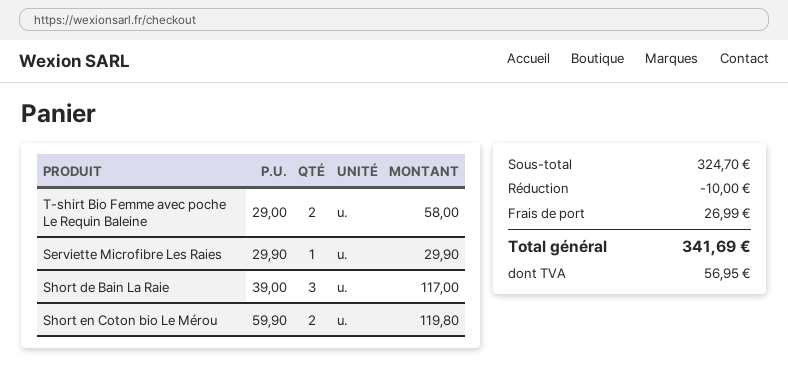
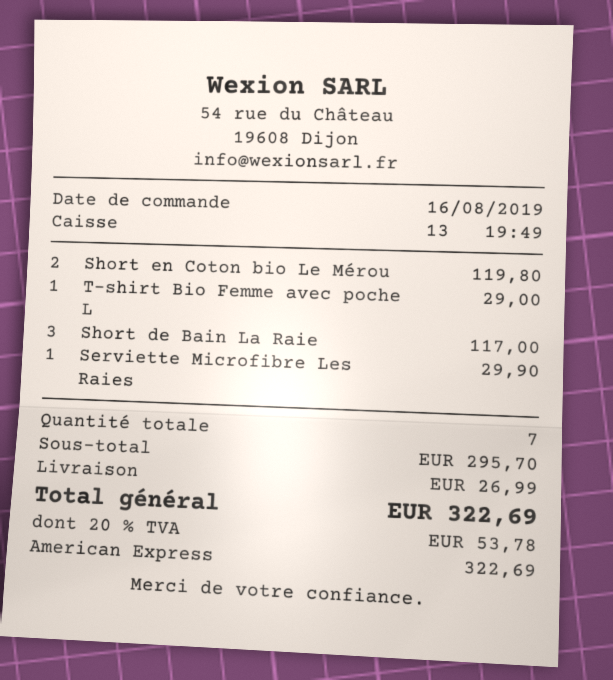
T-shirt Bio Femme avec poche Le Requin Baleine: 2 for 58.00 -> 1 for 29.00
subtotal: 324.70 -> 295.70
discount: 10.00 -> none
tax: 56.95 -> 53.78
total: 341.69 -> 322.69

